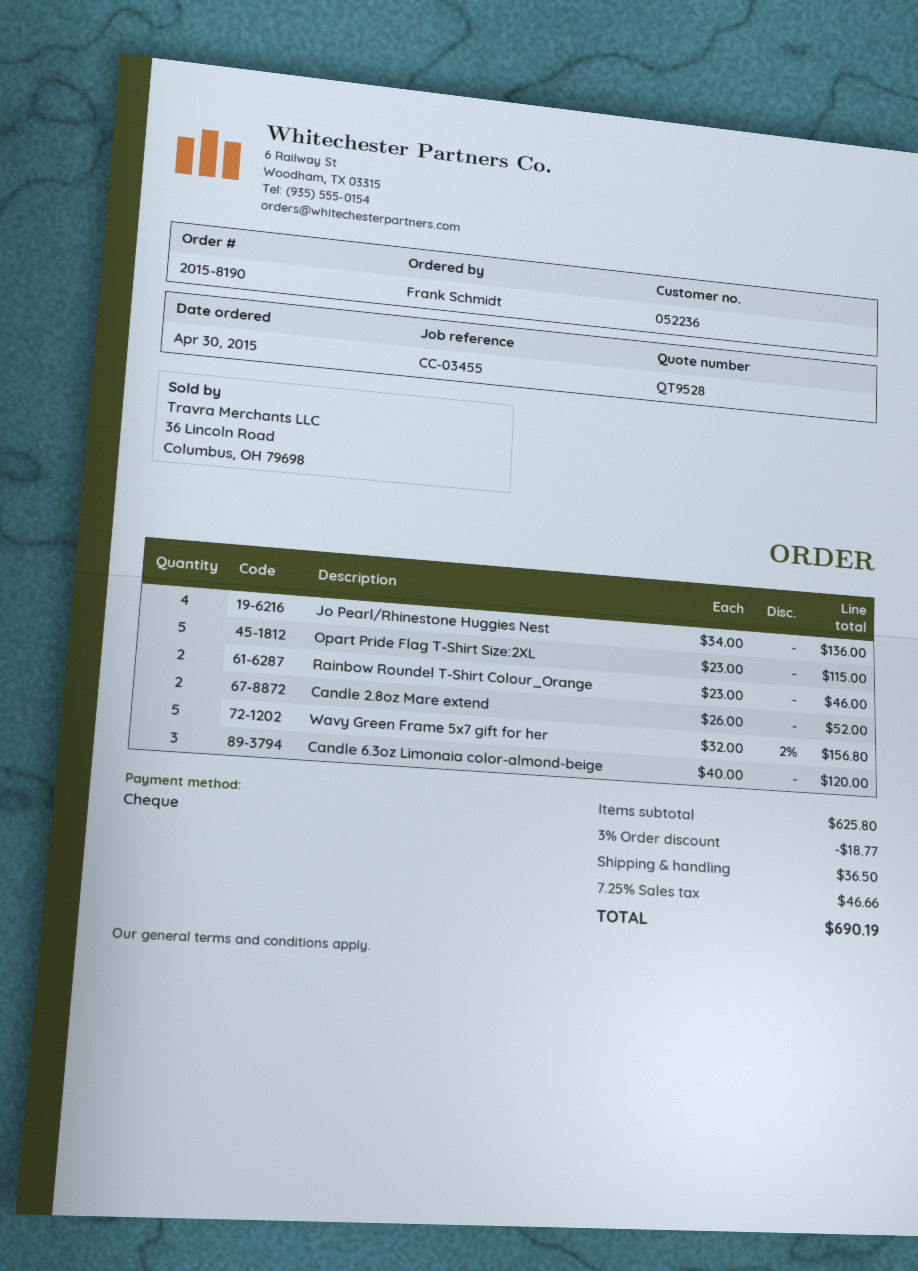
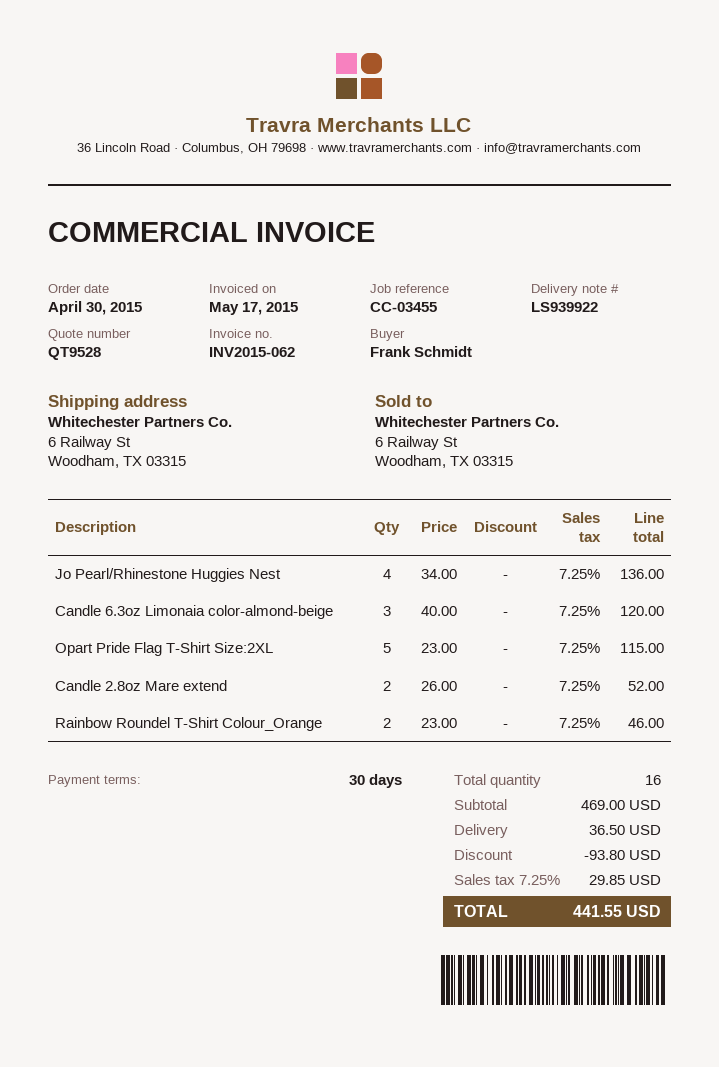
Wavy Green Frame 5x7 gift for her: 5 x 32.00 - 2% = 156.80 -> none
subtotal: 625.80 -> 469.00
discount: 18.77 -> 93.80
tax: 7.25% = 46.66 -> 7.25% = 29.85
total: 690.19 -> 441.55

